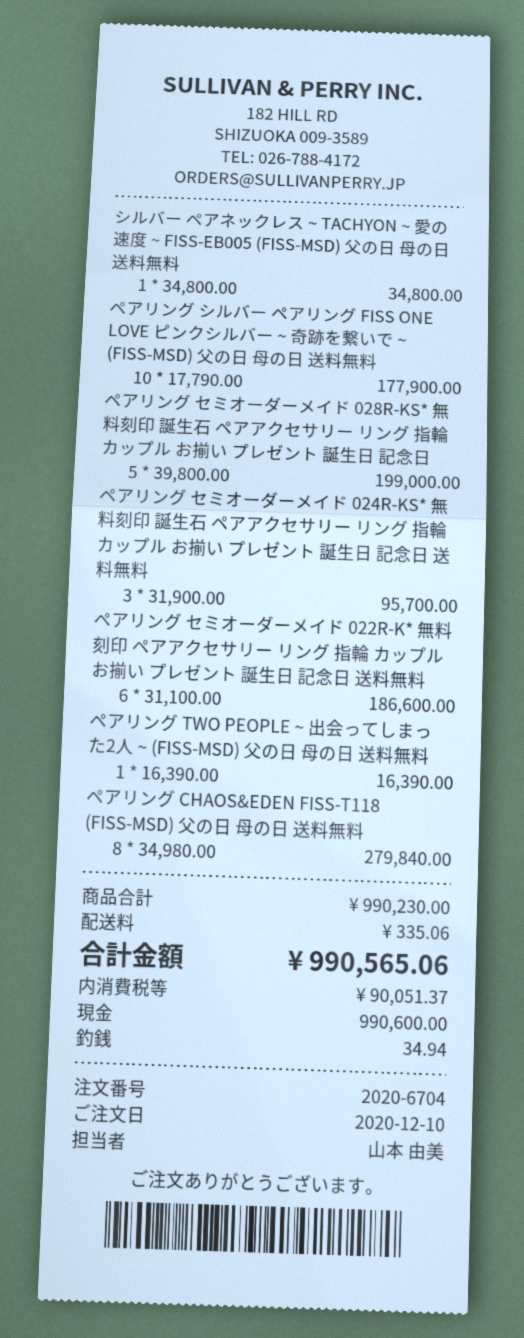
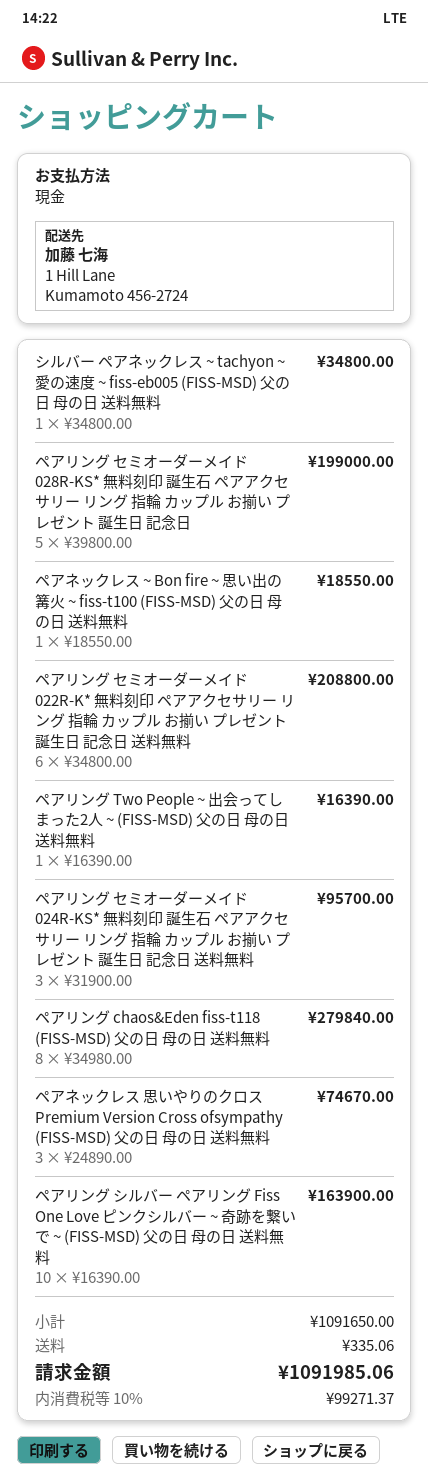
ペアリング シルバー ペアリング FISS ONE LOVE ピンクシルバー ~ 奇跡を繋いで ~ (FISS-MSD) 父の日 母の日 送料無料: 10 x 17790.00 = 177900.00 -> 10 x 16390.00 = 163900.00
ペアリング セミオーダーメイド 022R-K* 無料刻印 ペアアクセサリー リング 指輪 カップル お揃い プレゼント 誕生日 記念日 送料無料: 6 x 31100.00 = 186600.00 -> 6 x 34800.00 = 208800.00
ペアネックレス ~ Bon fire ~ 思い出の篝火 ~ fiss-t100 (FISS-MSD) 父の日 母の日 送料無料: none -> 1 x 18550.00 = 18550.00
ペアネックレス 思いやりのクロス Premium Version Cross ofsympathy (FISS-MSD) 父の日 母の日 送料無料: none -> 3 x 24890.00 = 74670.00
subtotal: 990230.00 -> 1091650.00
tax: 90051.37 -> 99271.37
total: 990565.06 -> 1091985.06

